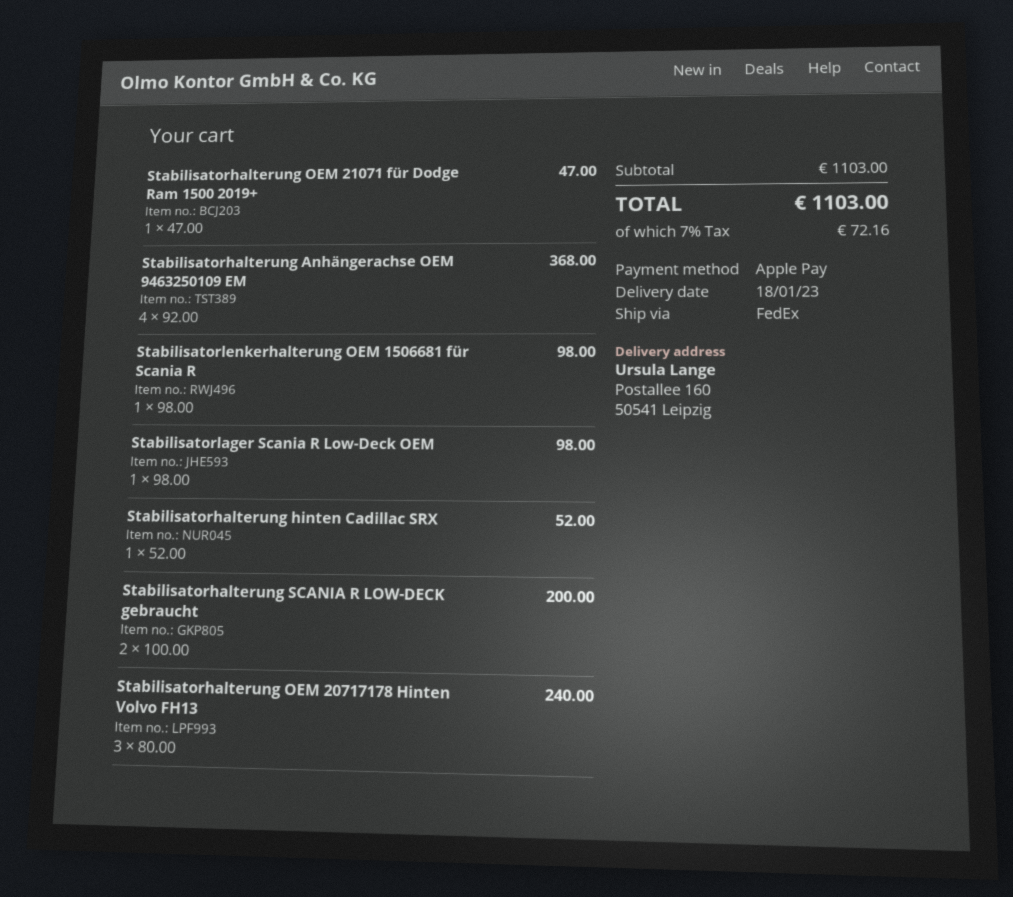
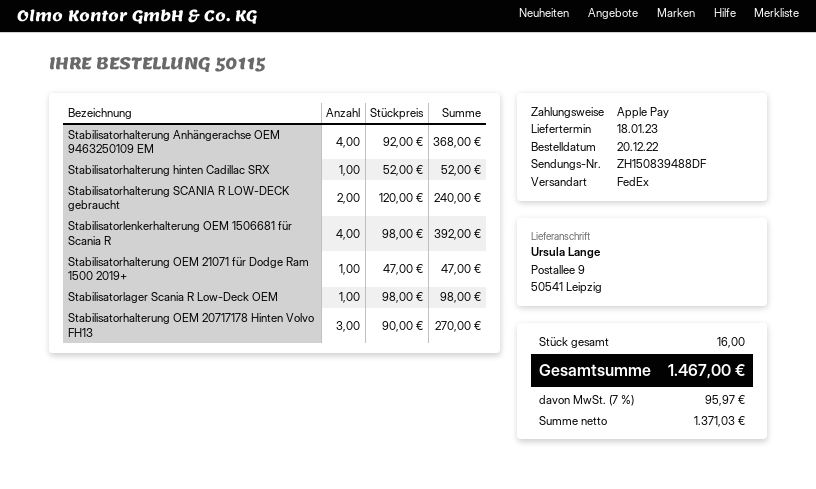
ship to: Postallee 160, 50541 Leipzig -> Postallee 9, 50541 Leipzig
Stabilisatorlenkerhalterung OEM 1506681 für Scania R: 1 x 98.00 = 98.00 -> 4 x 98.00 = 392.00
Stabilisatorhalterung SCANIA R LOW-DECK gebraucht: 2 x 100.00 = 200.00 -> 2 x 120.00 = 240.00
Stabilisatorhalterung OEM 20717178 Hinten Volvo FH13: 3 x 80.00 = 240.00 -> 3 x 90.00 = 270.00
tax: 7% = 72.16 -> 7% = 95.97
total: 1103.00 -> 1467.00

